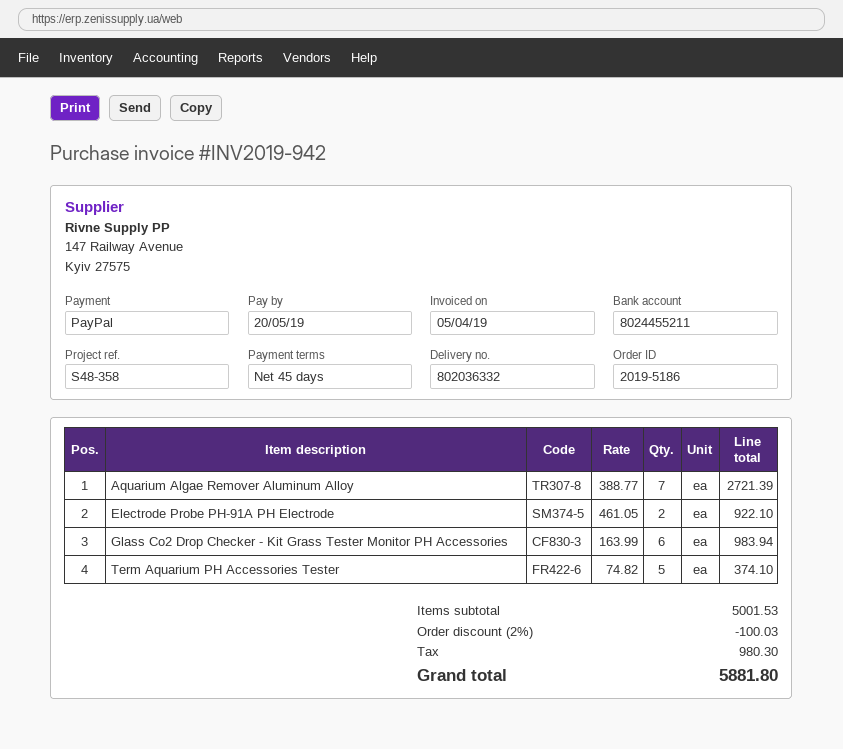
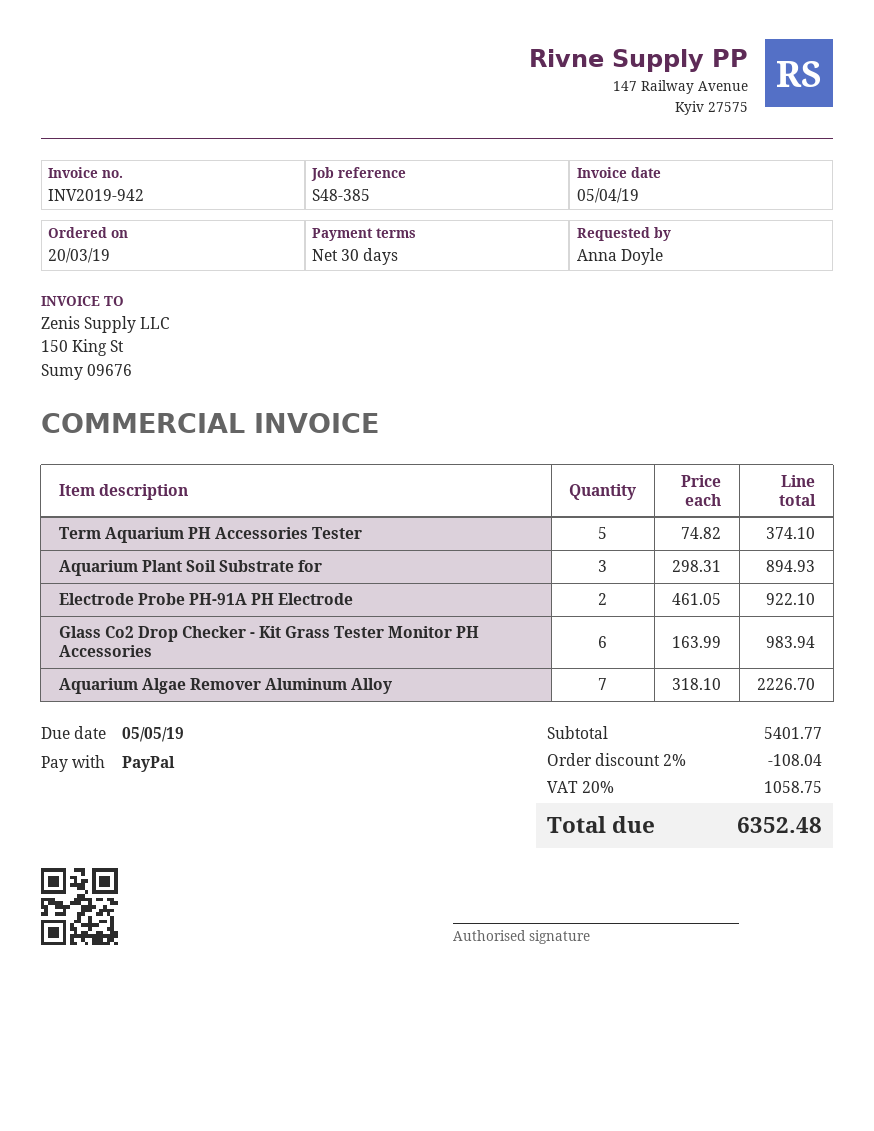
payment terms: 45 days -> 30 days
due date: 2019-05-20 -> 2019-05-05
reference: S48-358 -> S48-385
Aquarium Algae Remover Aluminum Alloy: 7 x 388.77 = 2721.39 -> 7 x 318.10 = 2226.70
Aquarium Plant Soil Substrate for: none -> 3 x 298.31 = 894.93
subtotal: 5001.53 -> 5401.77
discount: 2% = 100.03 -> 2% = 108.04
tax: 980.30 -> 1058.75
total: 5881.80 -> 6352.48

